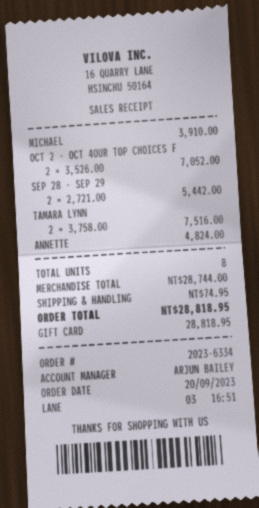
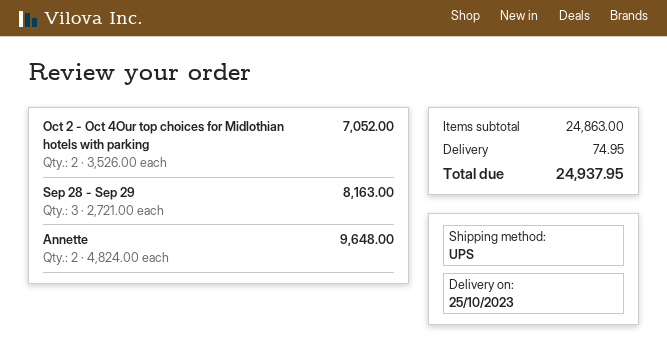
MICHAEL: 1 x 3910.00 = 3910.00 -> none
SEP 28 - SEP 29: 2 x 2721.00 = 5442.00 -> 3 x 2721.00 = 8163.00
TAMARA LYNN: 2 x 3758.00 = 7516.00 -> none
ANNETTE: 1 x 4824.00 = 4824.00 -> 2 x 4824.00 = 9648.00
subtotal: 28744.00 -> 24863.00
total: 28818.95 -> 24937.95

